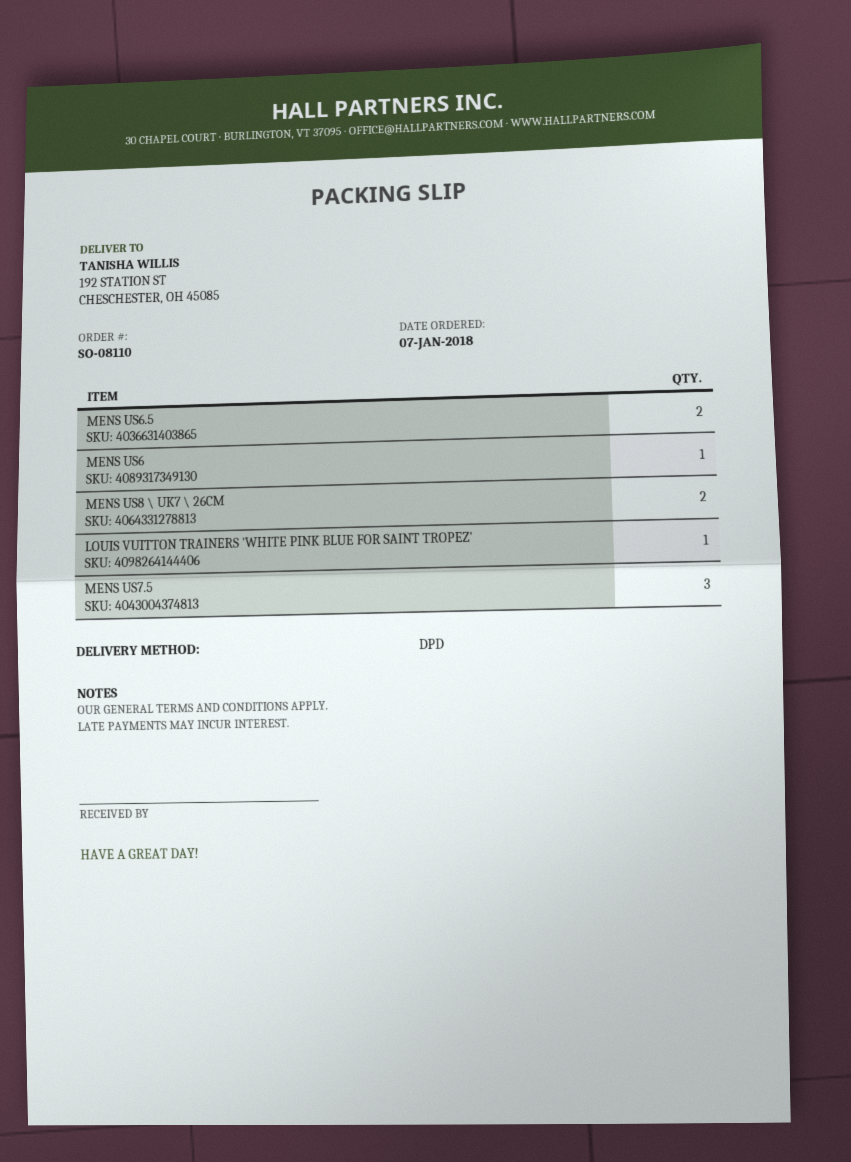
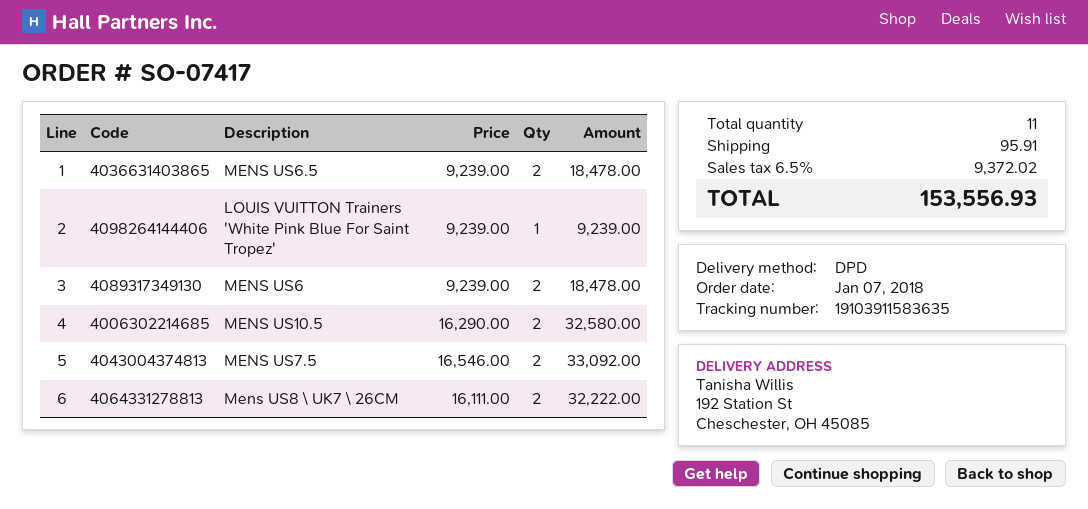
order number: SO-08110 -> SO-07417
MENS US6: 1 -> 2
MENS US7.5: 3 -> 2
MENS US10.5: none -> 2

